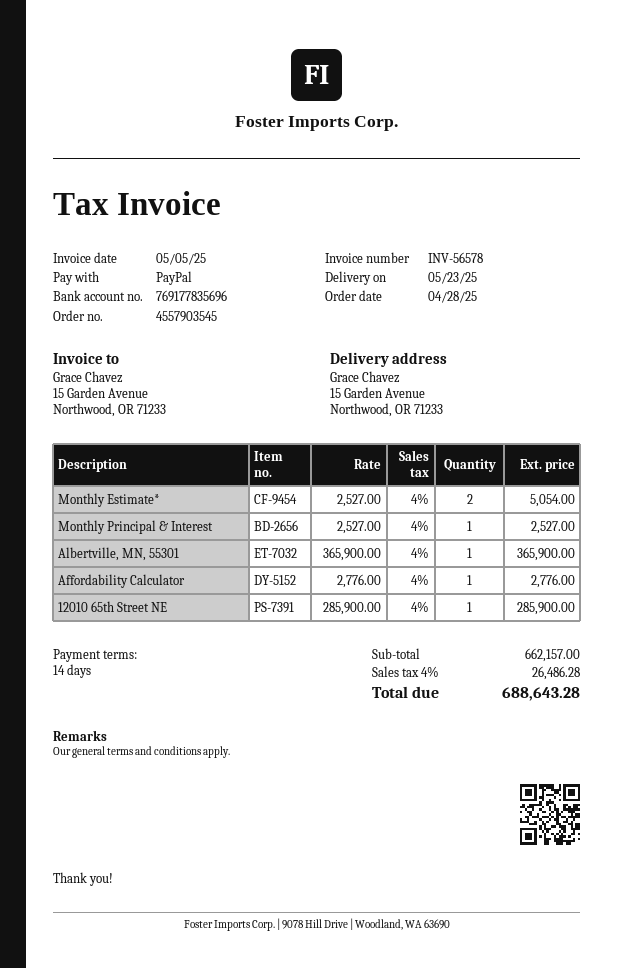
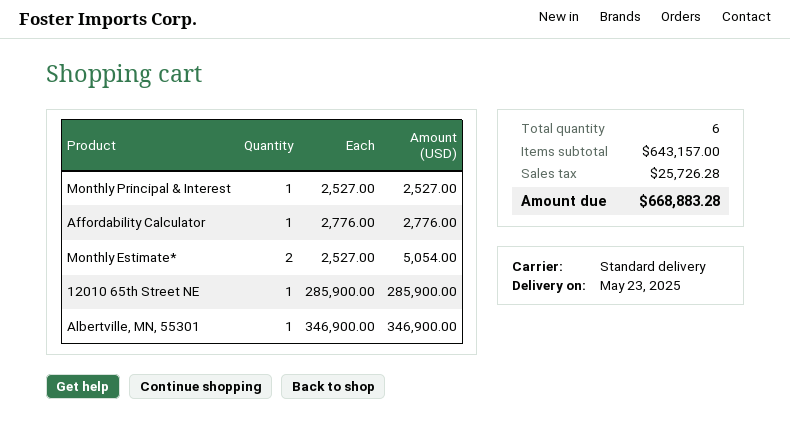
Albertville, MN, 55301: 1 x 365900.00 = 365900.00 -> 1 x 346900.00 = 346900.00
subtotal: 662157.00 -> 643157.00
tax: 26486.28 -> 25726.28
total: 688643.28 -> 668883.28

